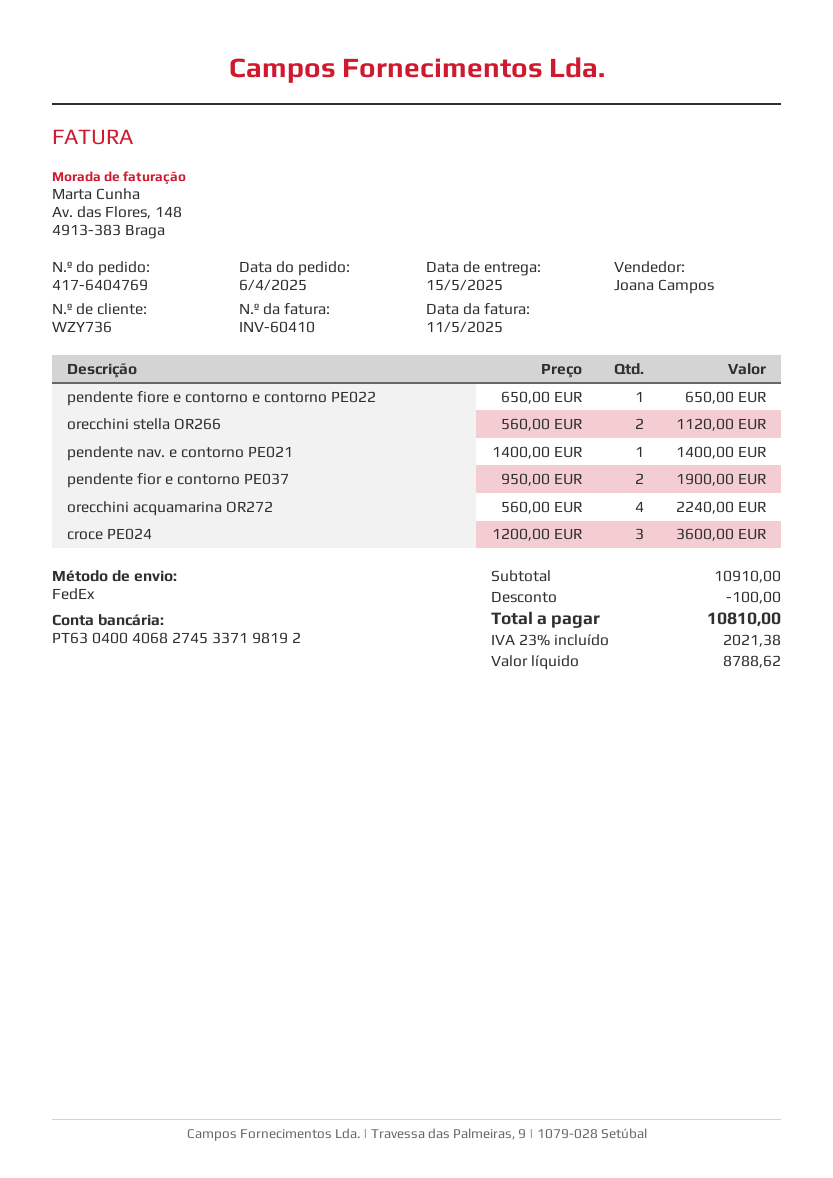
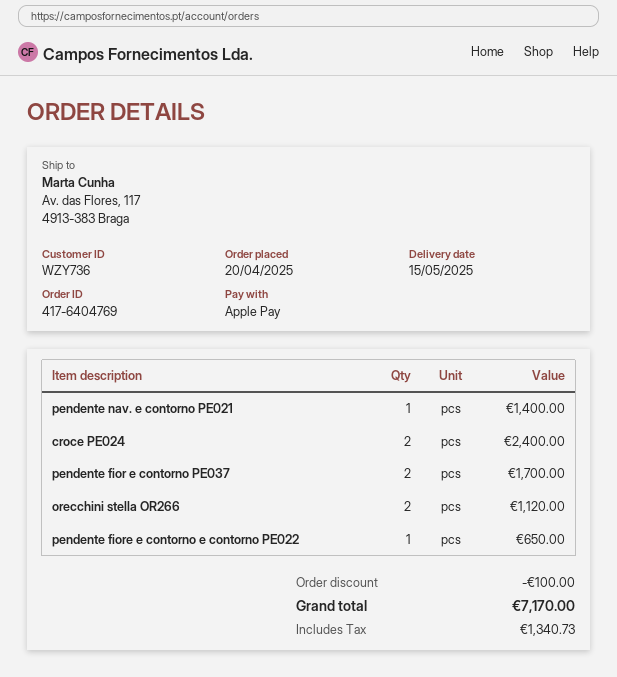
order date: 2025-04-06 -> 2025-04-20
pendente fior e contorno PE037: 2 for 1900.00 -> 2 for 1700.00
orecchini acquamarina OR272: 4 for 2240.00 -> none
croce PE024: 3 for 3600.00 -> 2 for 2400.00
tax: 2021.38 -> 1340.73
total: 10810.00 -> 7170.00

